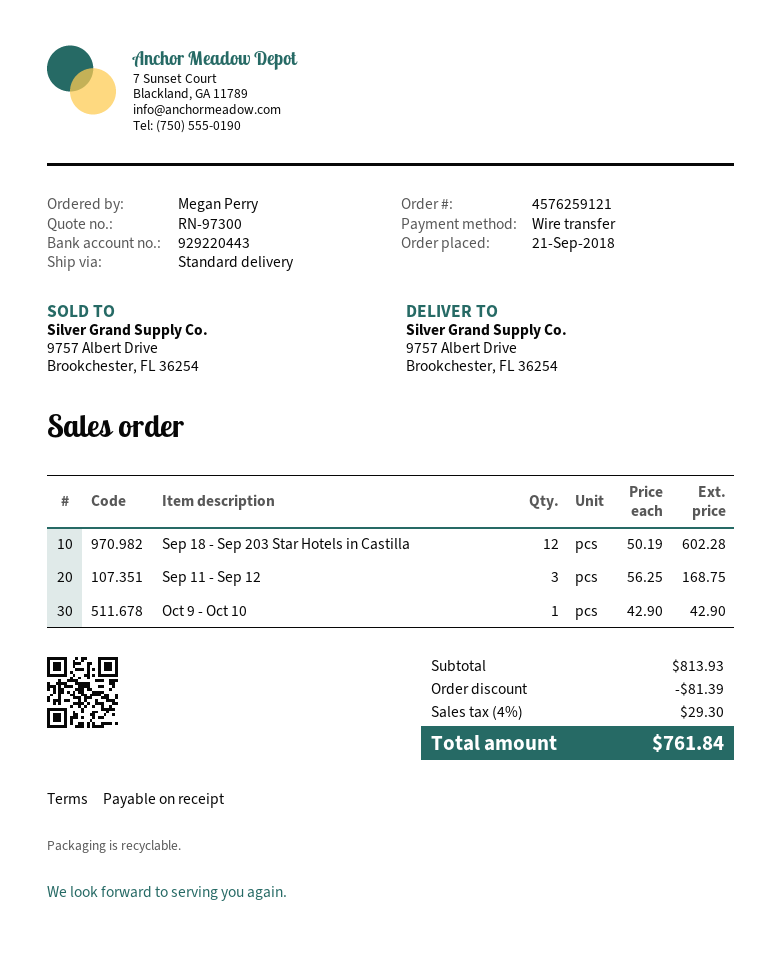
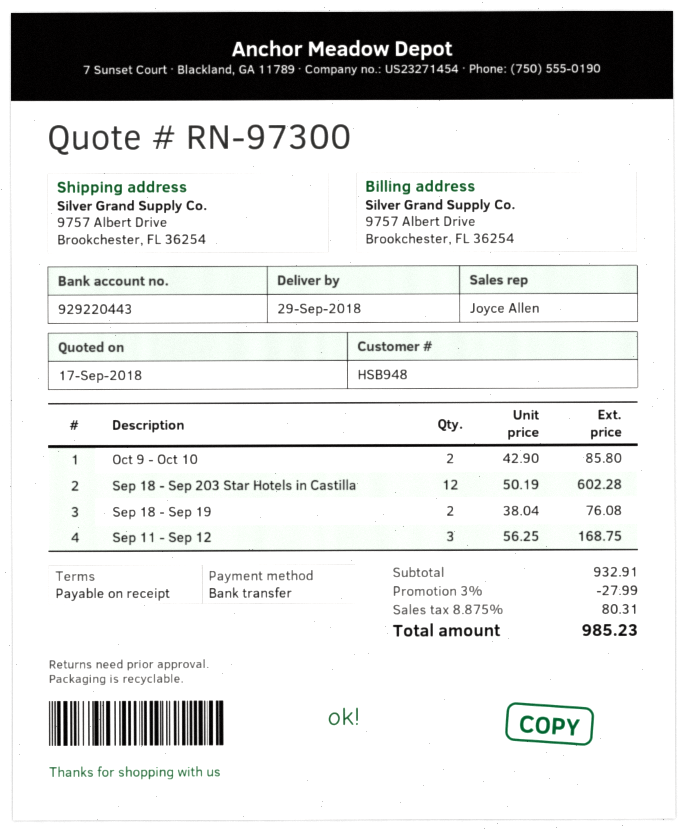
Oct 9 - Oct 10: 1 x 42.90 = 42.90 -> 2 x 42.90 = 85.80
Sep 18 - Sep 19: none -> 2 x 38.04 = 76.08
subtotal: 813.93 -> 932.91
discount: 81.39 -> 27.99
tax: 4% = 29.30 -> 8.875% = 80.31
total: 761.84 -> 985.23

